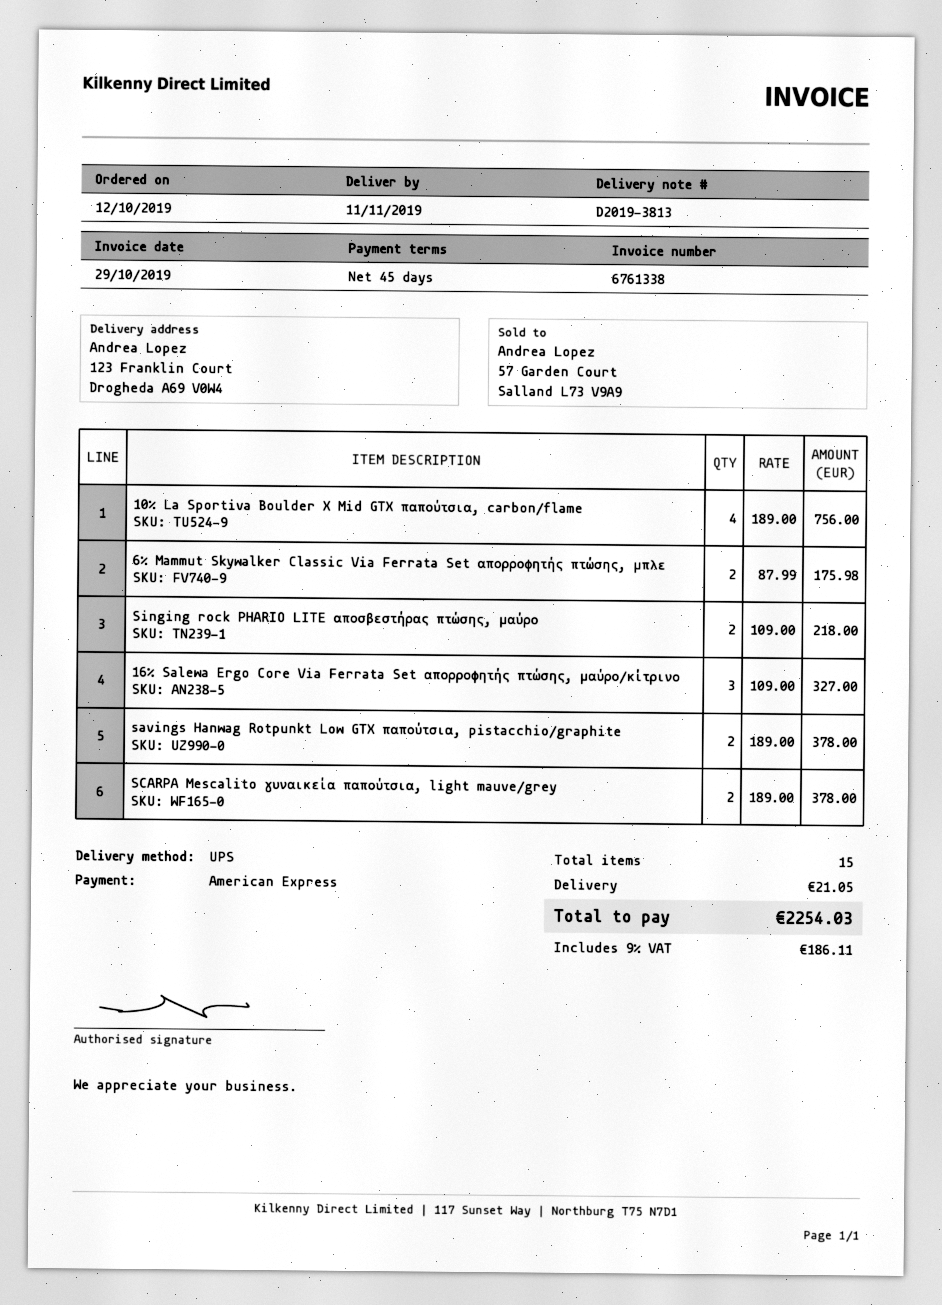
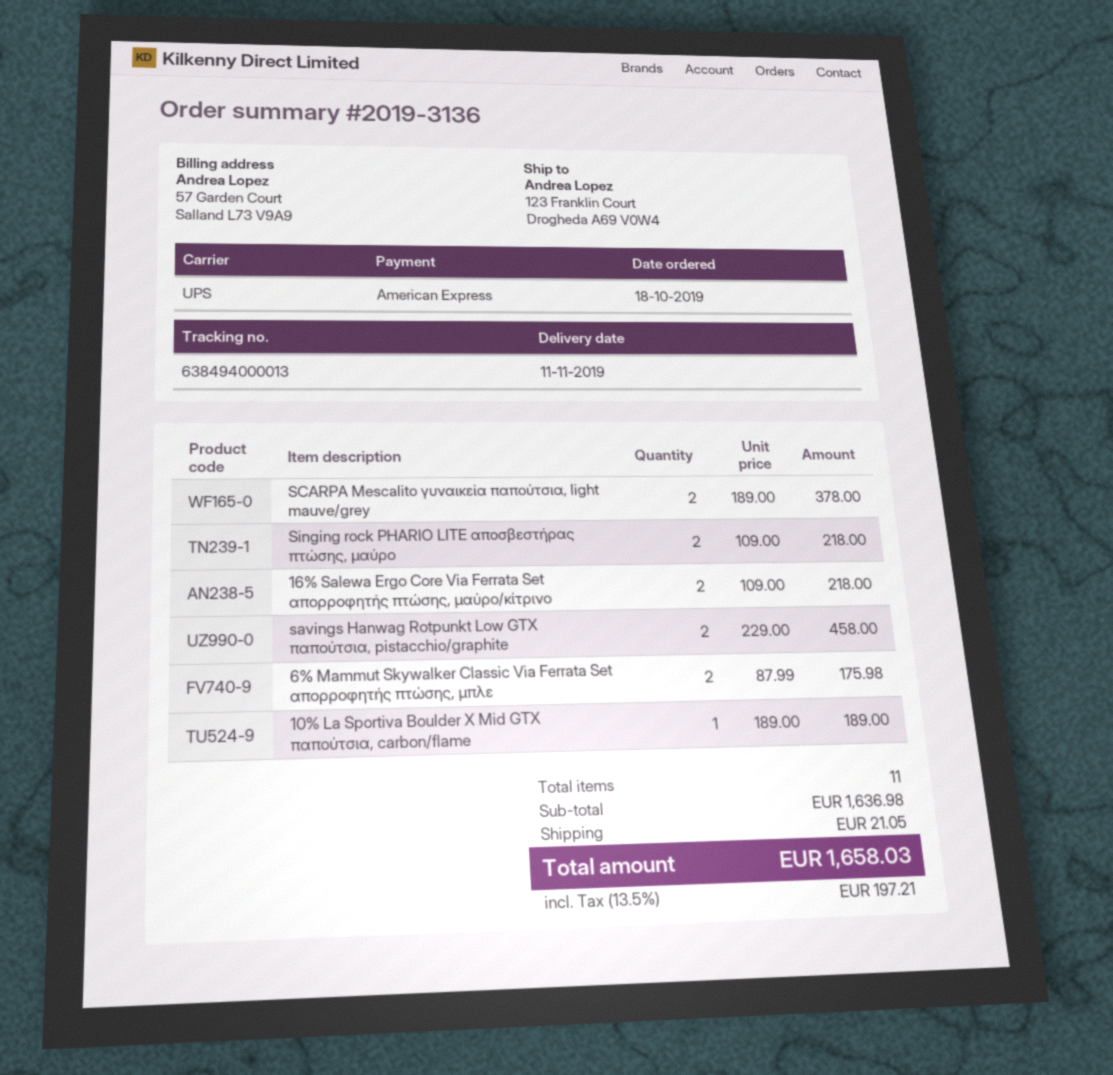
order date: 2019-10-12 -> 2019-10-18
10% La Sportiva Boulder X Mid GTX παπούτσια, carbon/flame: 4 x 189.00 = 756.00 -> 1 x 189.00 = 189.00
16% Salewa Ergo Core Via Ferrata Set απορροφητής πτώσης, μαύρο/κίτρινο: 3 x 109.00 = 327.00 -> 2 x 109.00 = 218.00
savings Hanwag Rotpunkt Low GTX παπούτσια, pistacchio/graphite: 2 x 189.00 = 378.00 -> 2 x 229.00 = 458.00
total quantity: 15 -> 11
tax: 9% = 186.11 -> 13.5% = 197.21
total: 2254.03 -> 1658.03

